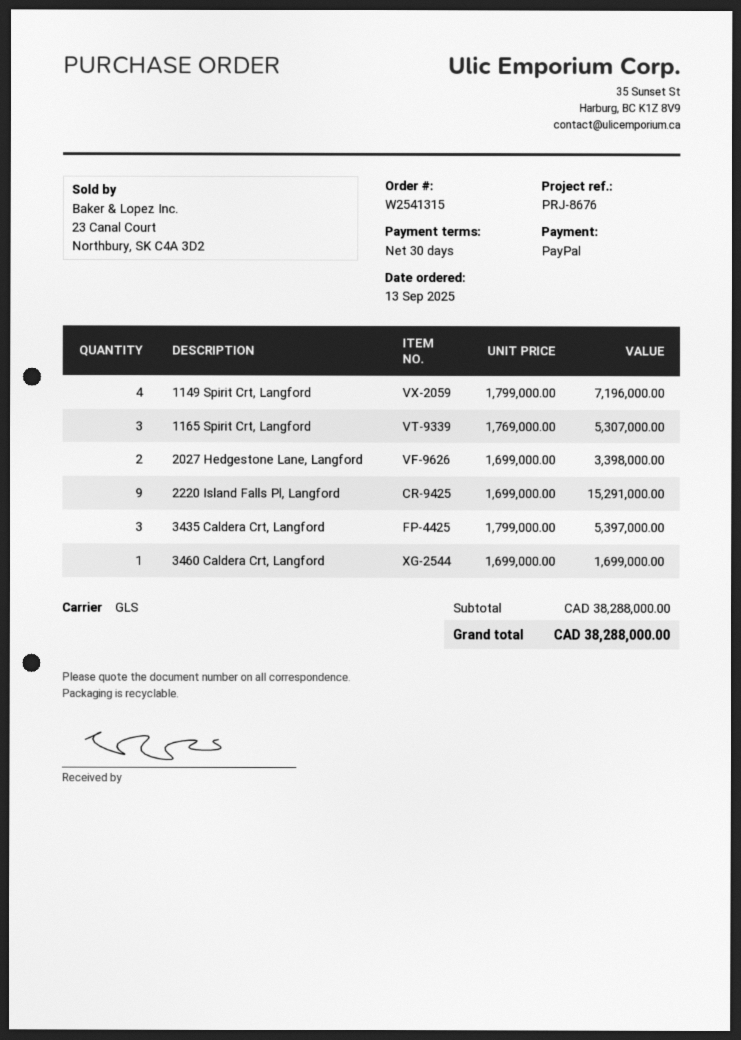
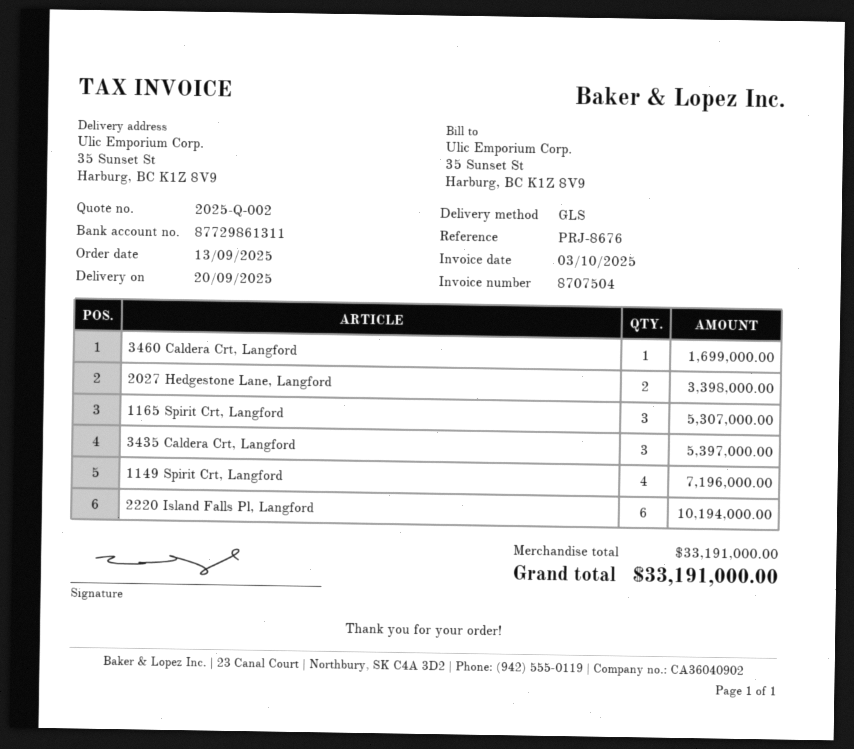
2220 Island Falls Pl, Langford: 9 for 15291000.00 -> 6 for 10194000.00
subtotal: 38288000.00 -> 33191000.00
total: 38288000.00 -> 33191000.00

